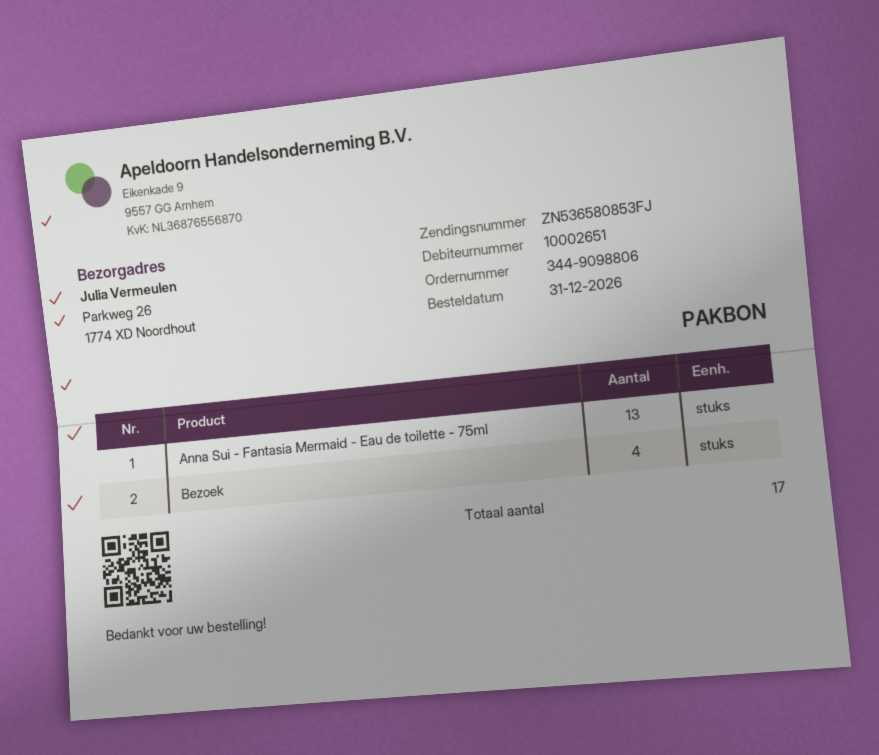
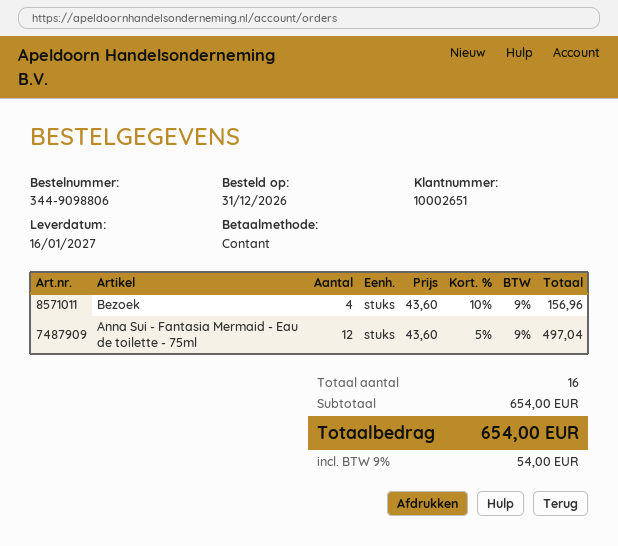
Anna Sui - Fantasia Mermaid - Eau de toilette - 75ml: 13 -> 12
total quantity: 17 -> 16

